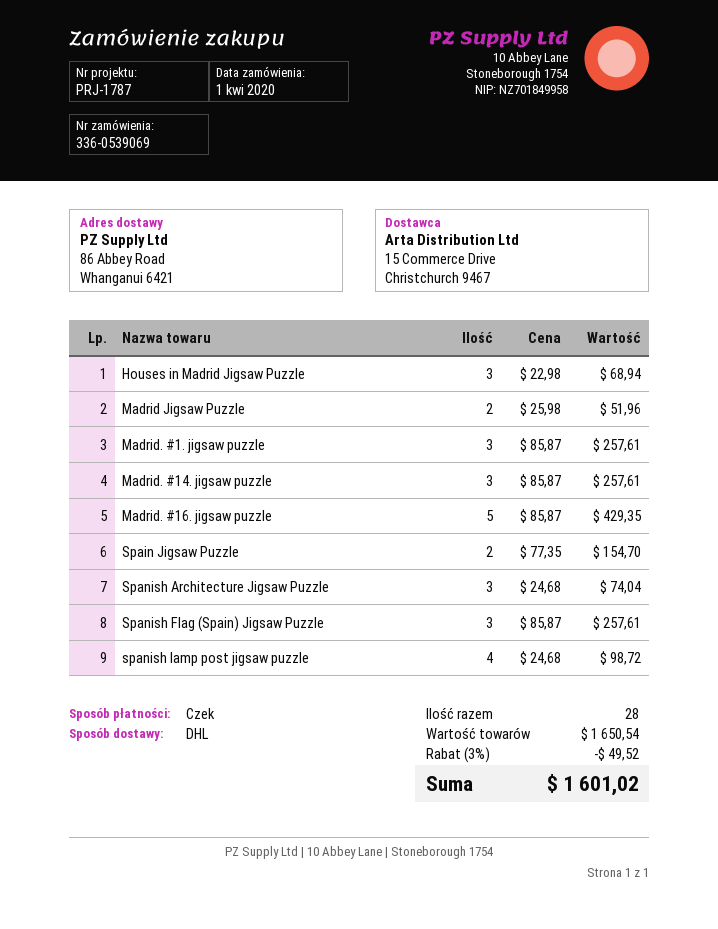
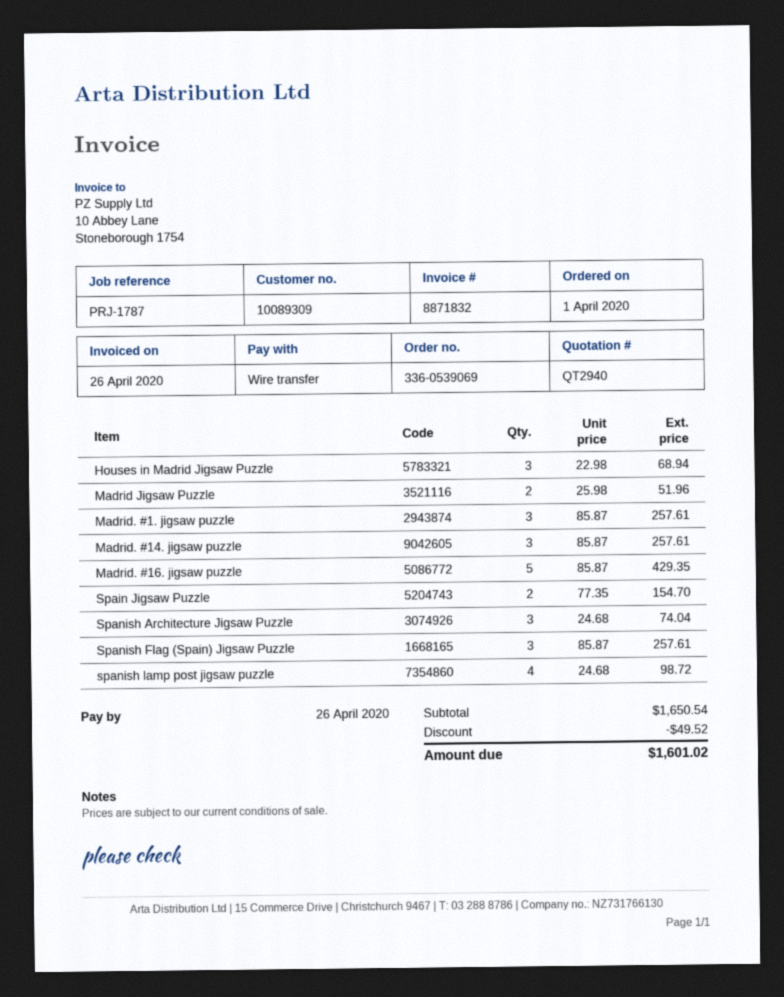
payment method: cheque -> bank transfer

